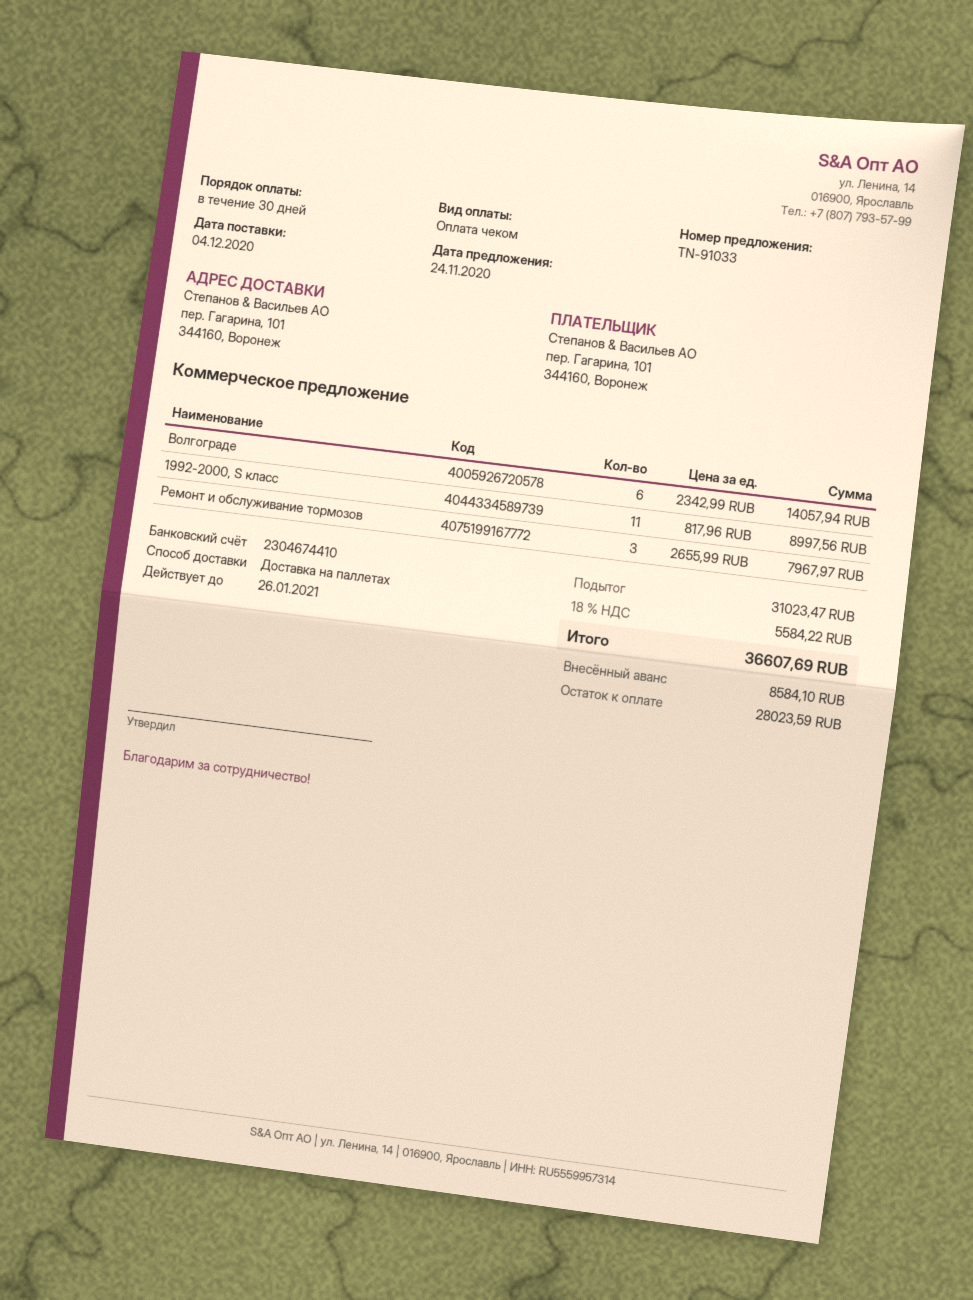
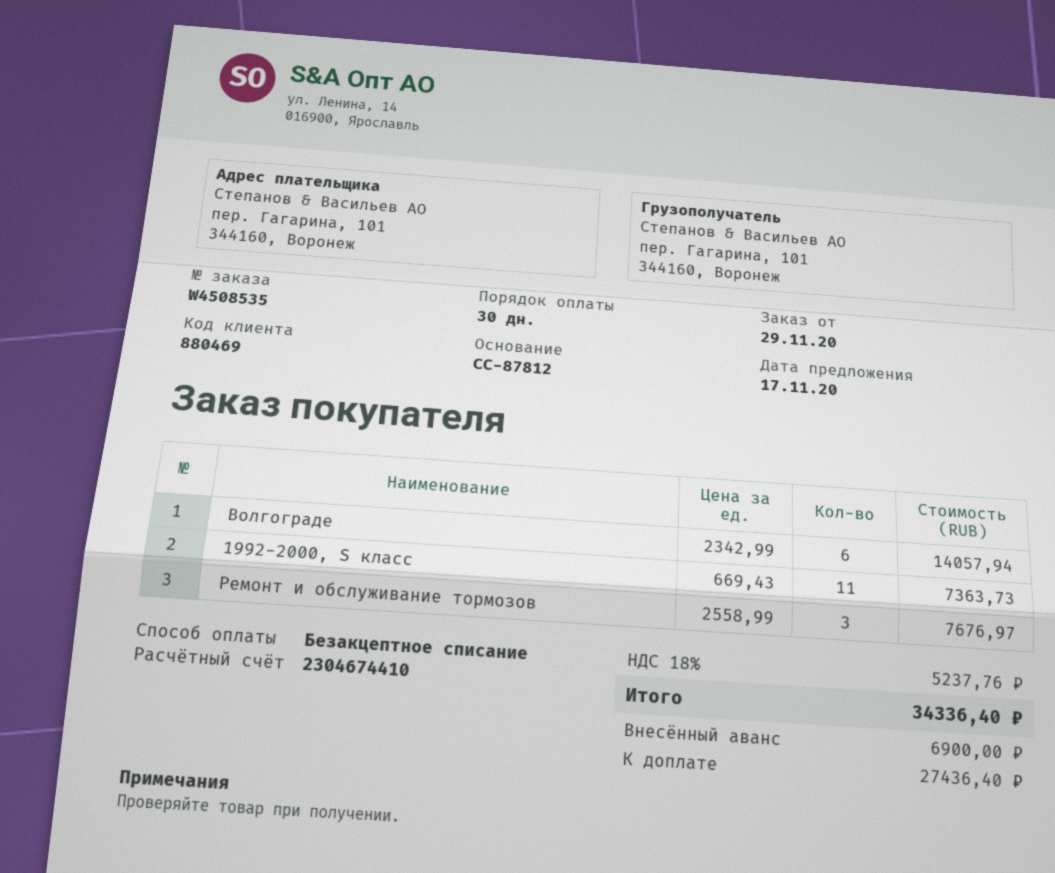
quote date: 2020-11-24 -> 2020-11-17
payment method: cheque -> direct debit
1992-2000, S класс: 11 x 817.96 = 8997.56 -> 11 x 669.43 = 7363.73
Ремонт и обслуживание тормозов: 3 x 2655.99 = 7967.97 -> 3 x 2558.99 = 7676.97
tax: 18% = 5584.22 -> 18% = 5237.76
total: 36607.69 -> 34336.40
deposit: 8584.10 -> 6900.00
balance: 28023.59 -> 27436.40

